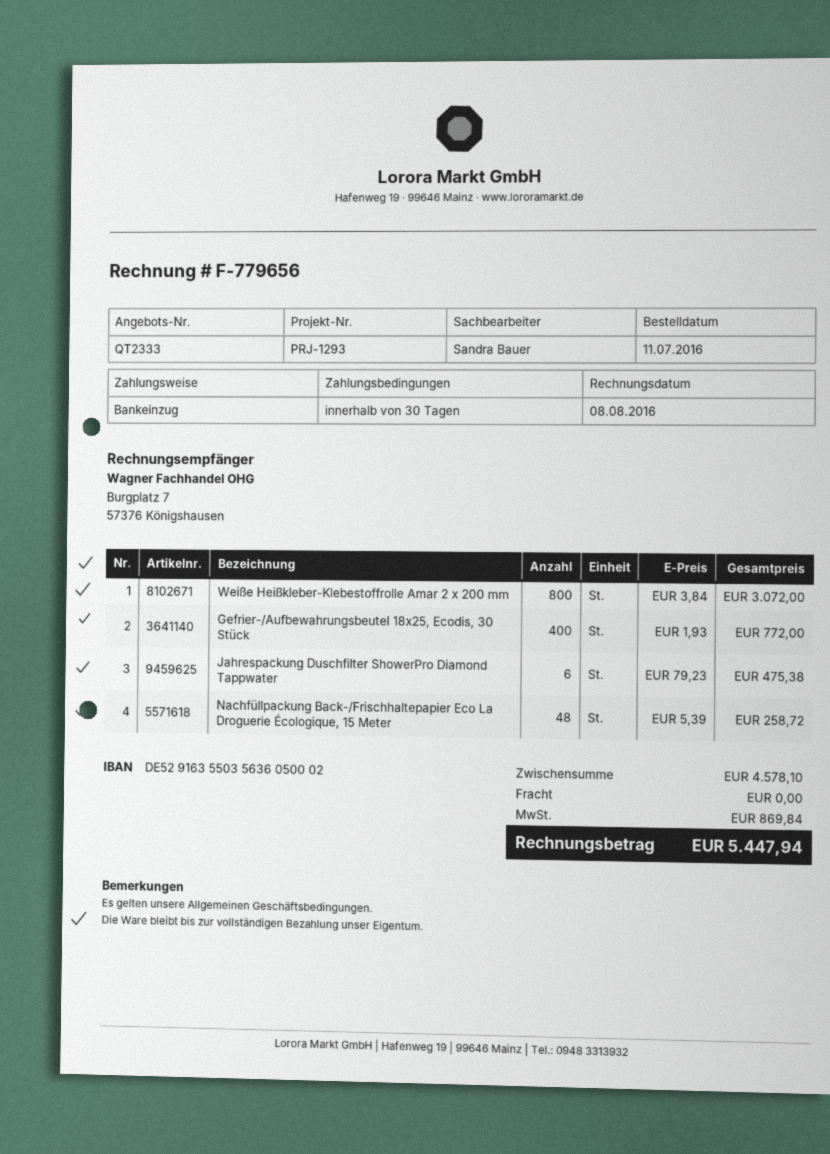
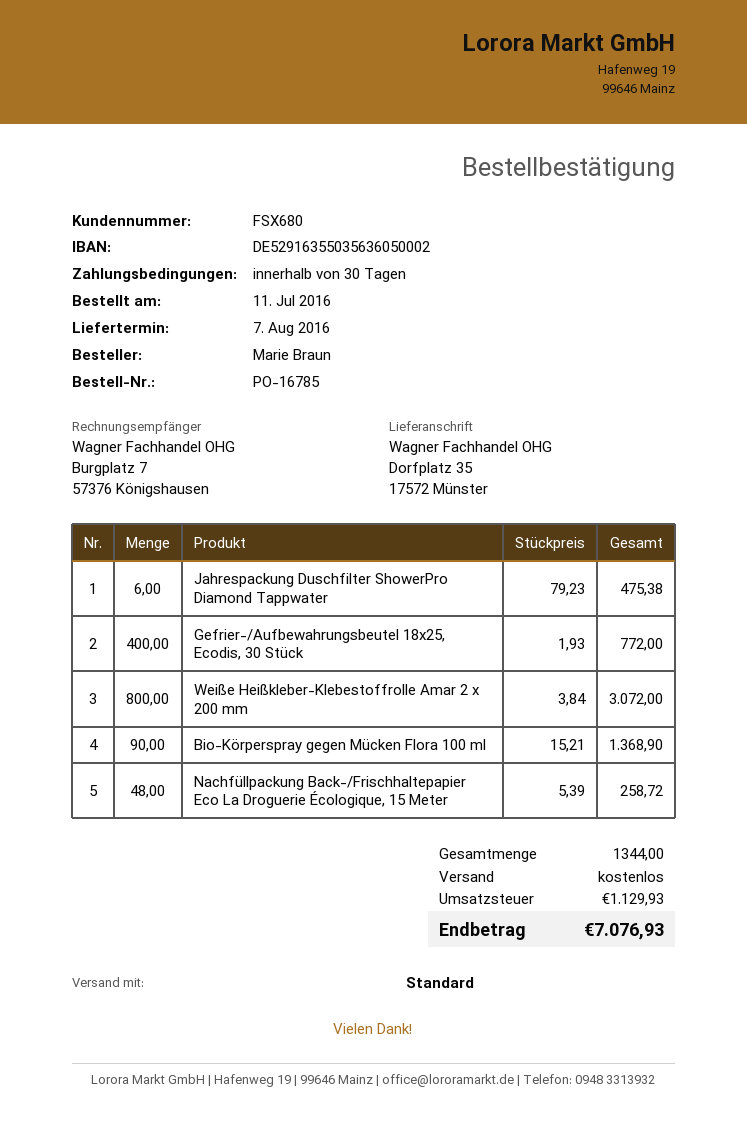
Bio-Körperspray gegen Mücken Flora 100 ml: none -> 90 x 15.21 = 1368.90
tax: 869.84 -> 1129.93
total: 5447.94 -> 7076.93

